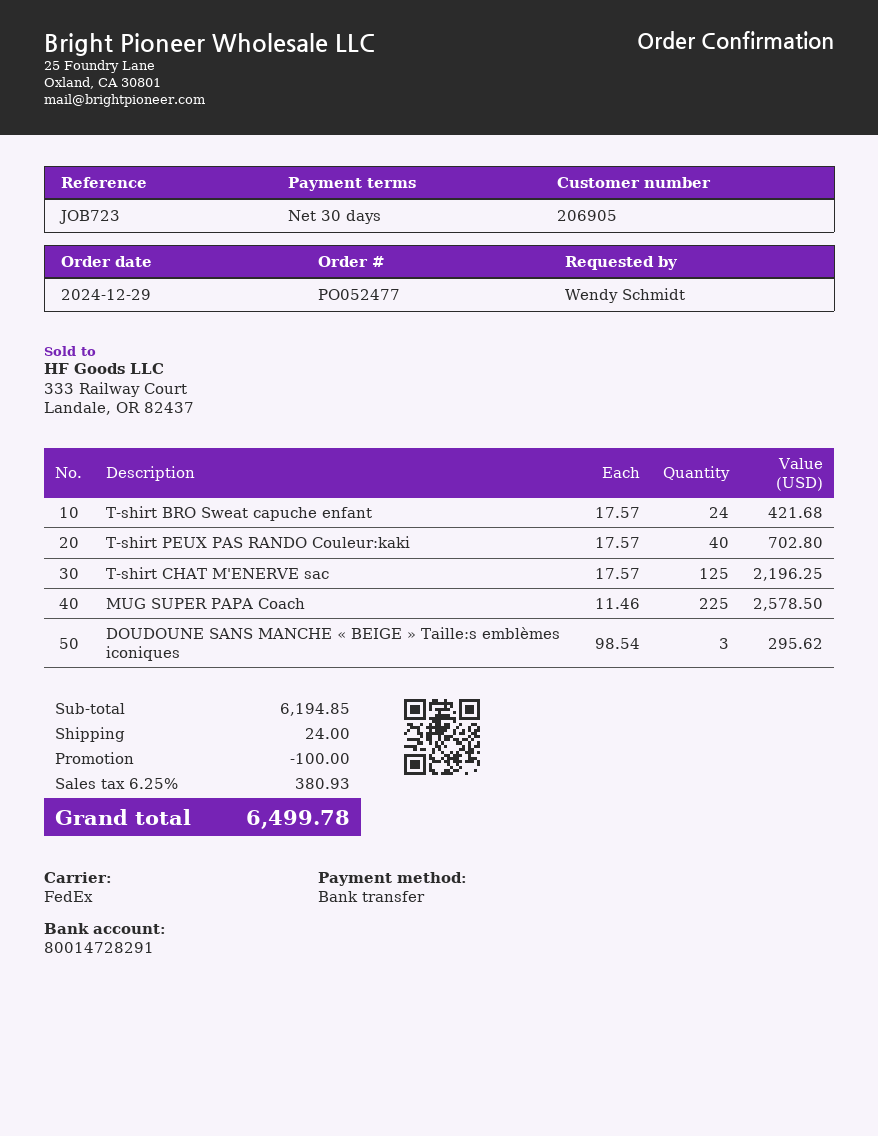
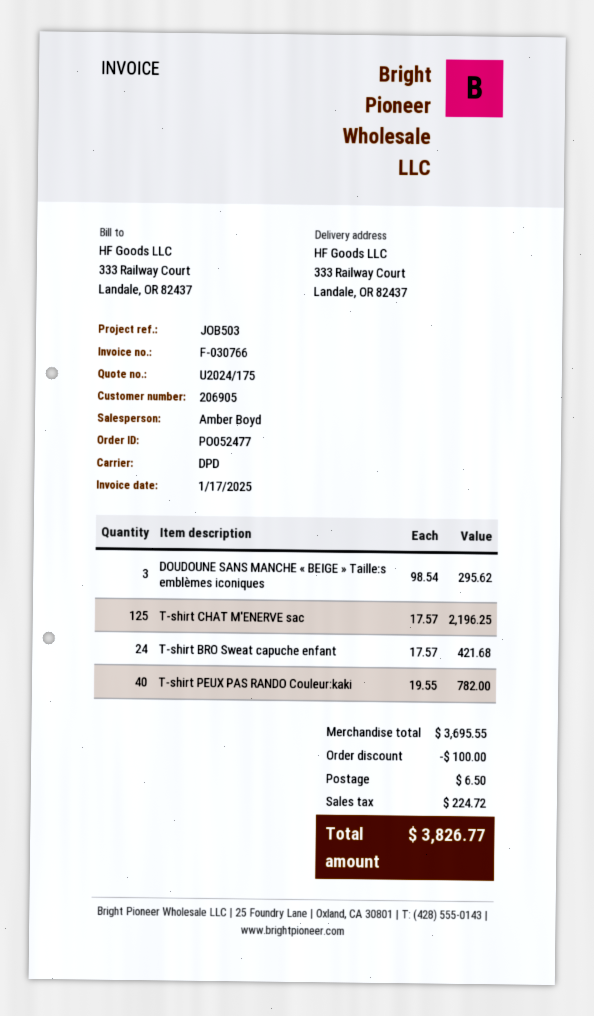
reference: JOB723 -> JOB503
shipping method: FedEx -> DPD
T-shirt PEUX PAS RANDO Couleur:kaki: 40 x 17.57 = 702.80 -> 40 x 19.55 = 782.00
MUG SUPER PAPA Coach: 225 x 11.46 = 2578.50 -> none
subtotal: 6194.85 -> 3695.55
shipping: 24.00 -> 6.50
tax: 380.93 -> 224.72
total: 6499.78 -> 3826.77

